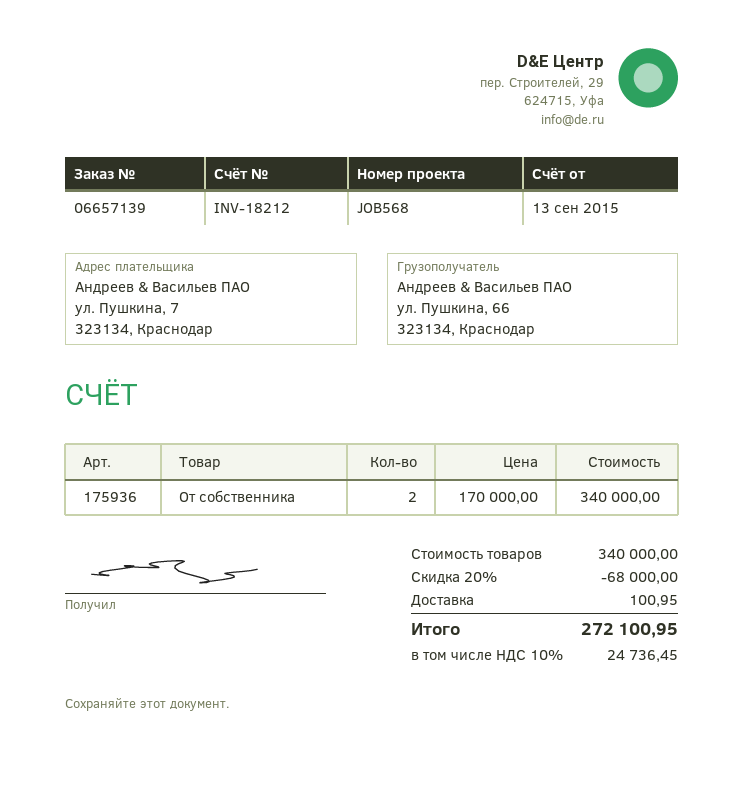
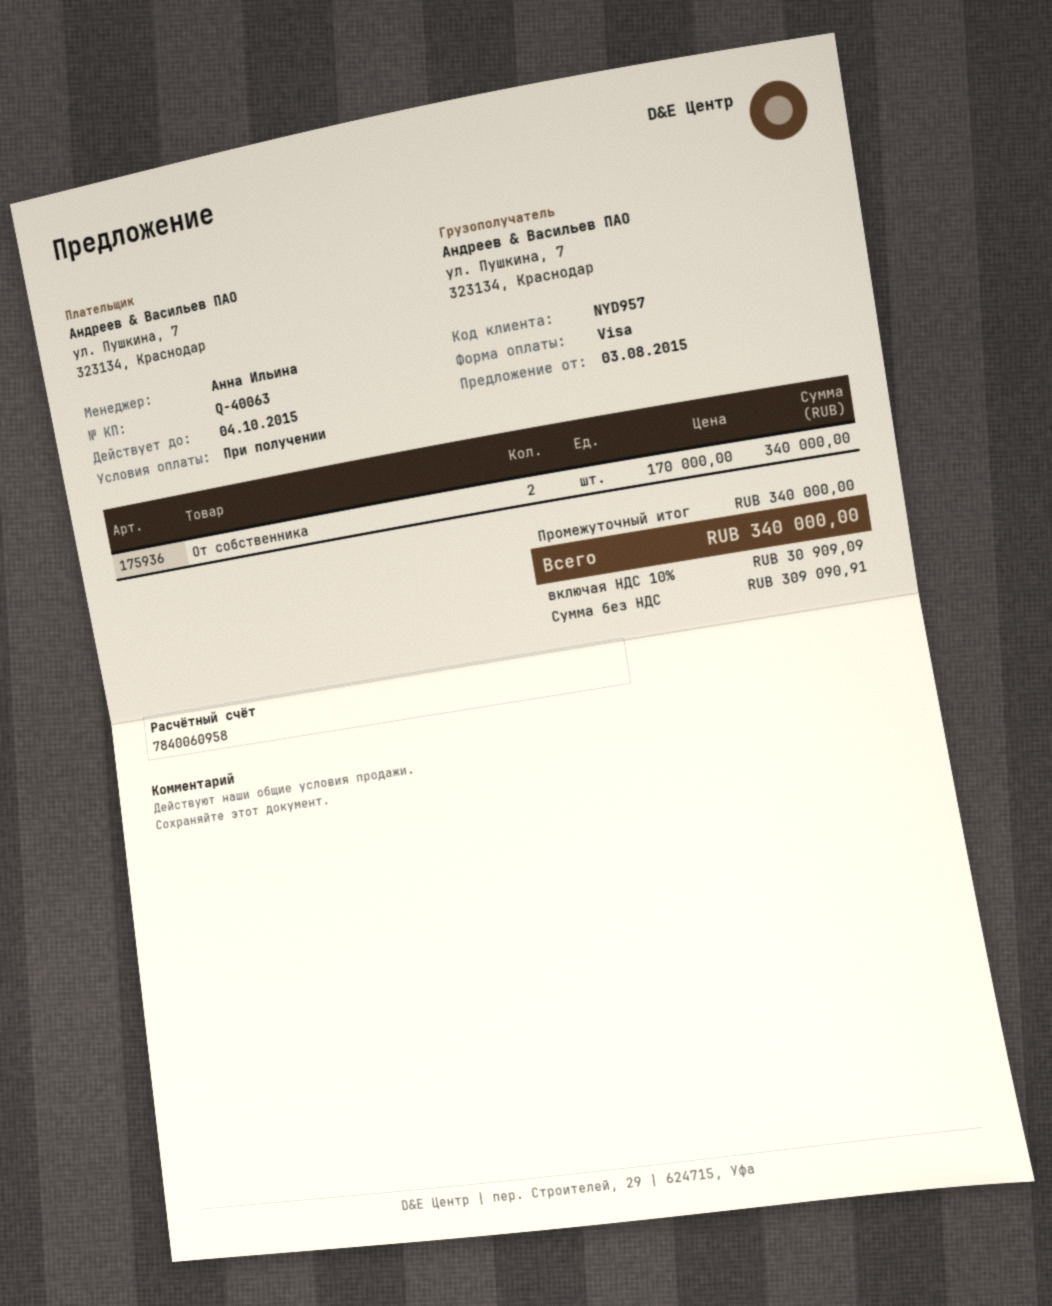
ship to: ул. Пушкина, 66, 323134, Краснодар -> ул. Пушкина, 7, 323134, Краснодар
discount: 20% = 68000.00 -> none
shipping: 100.95 -> none
tax: 10% = 24736.45 -> 10% = 30909.09
total: 272100.95 -> 340000.00

